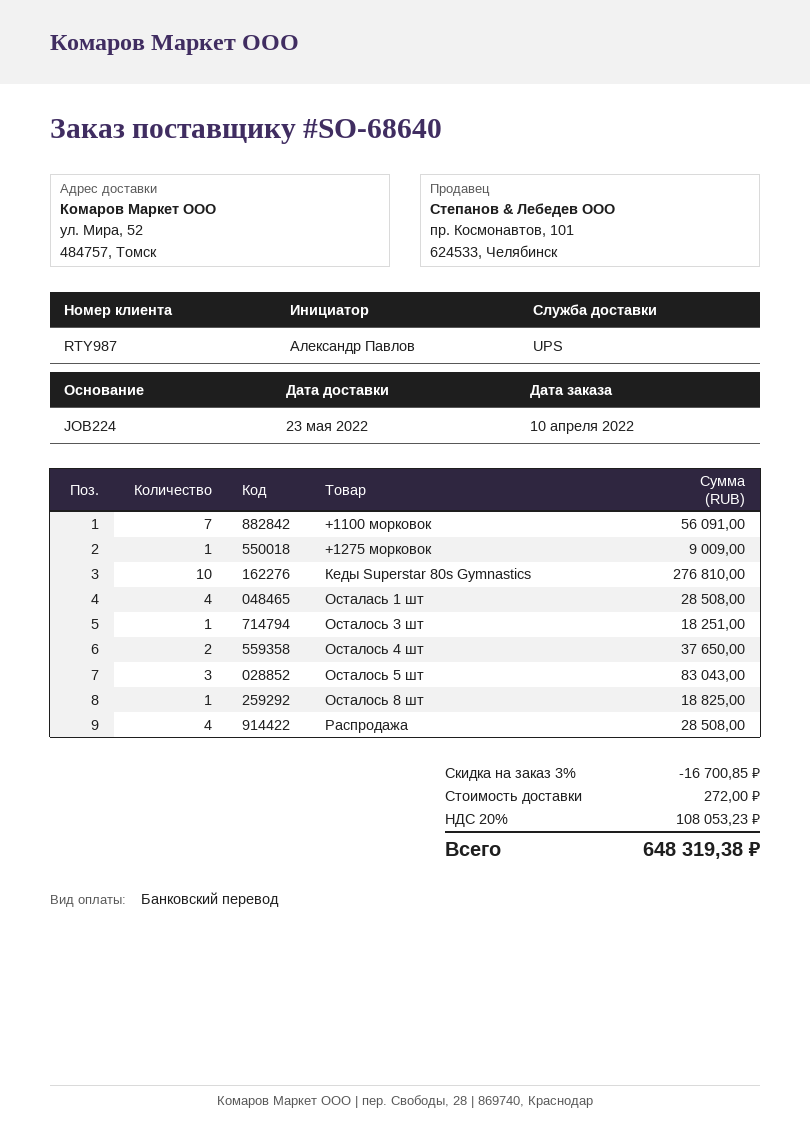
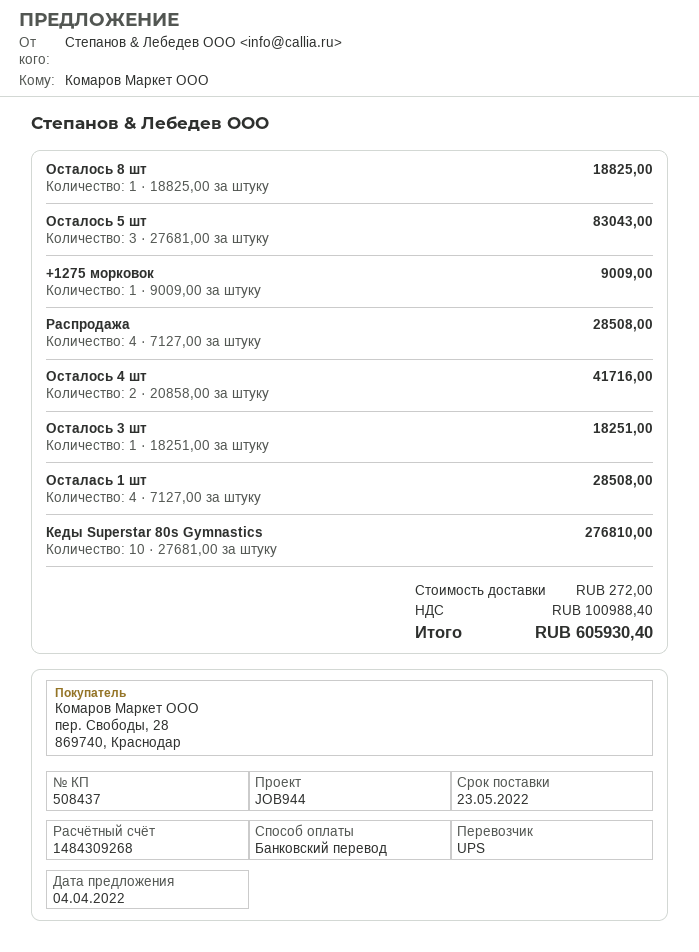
reference: JOB224 -> JOB944
+1100 морковок: 7 for 56091.00 -> none
Осталось 4 шт: 2 for 37650.00 -> 2 for 41716.00
discount: 3% = 16700.85 -> none
tax: 108053.23 -> 100988.40
total: 648319.38 -> 605930.40

